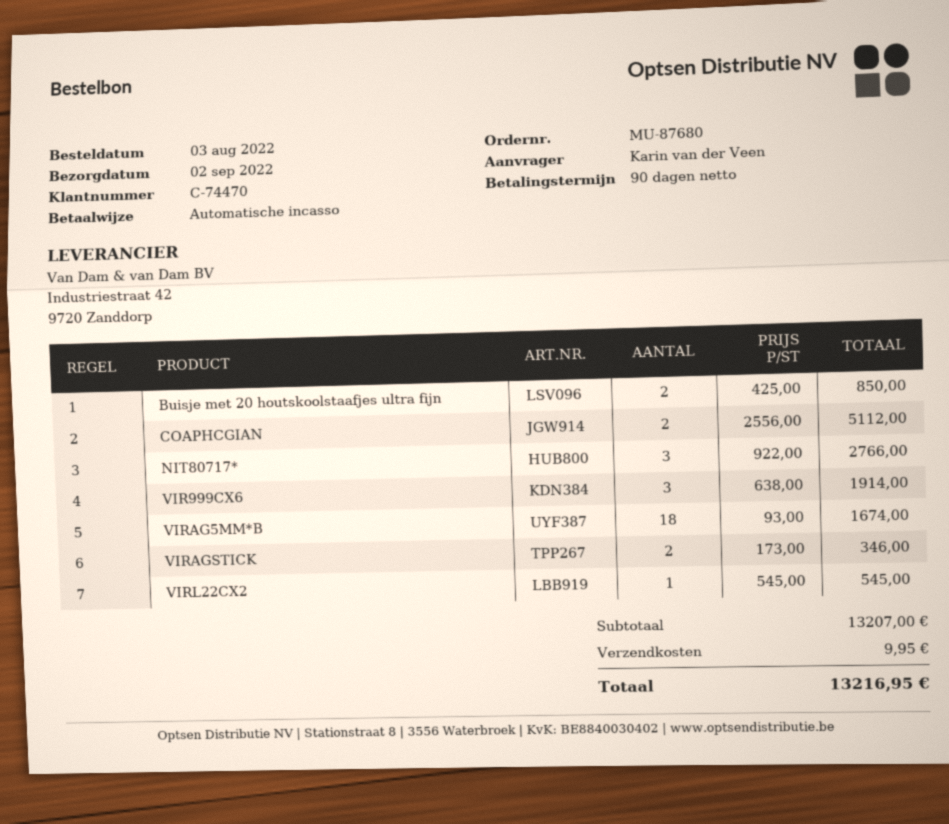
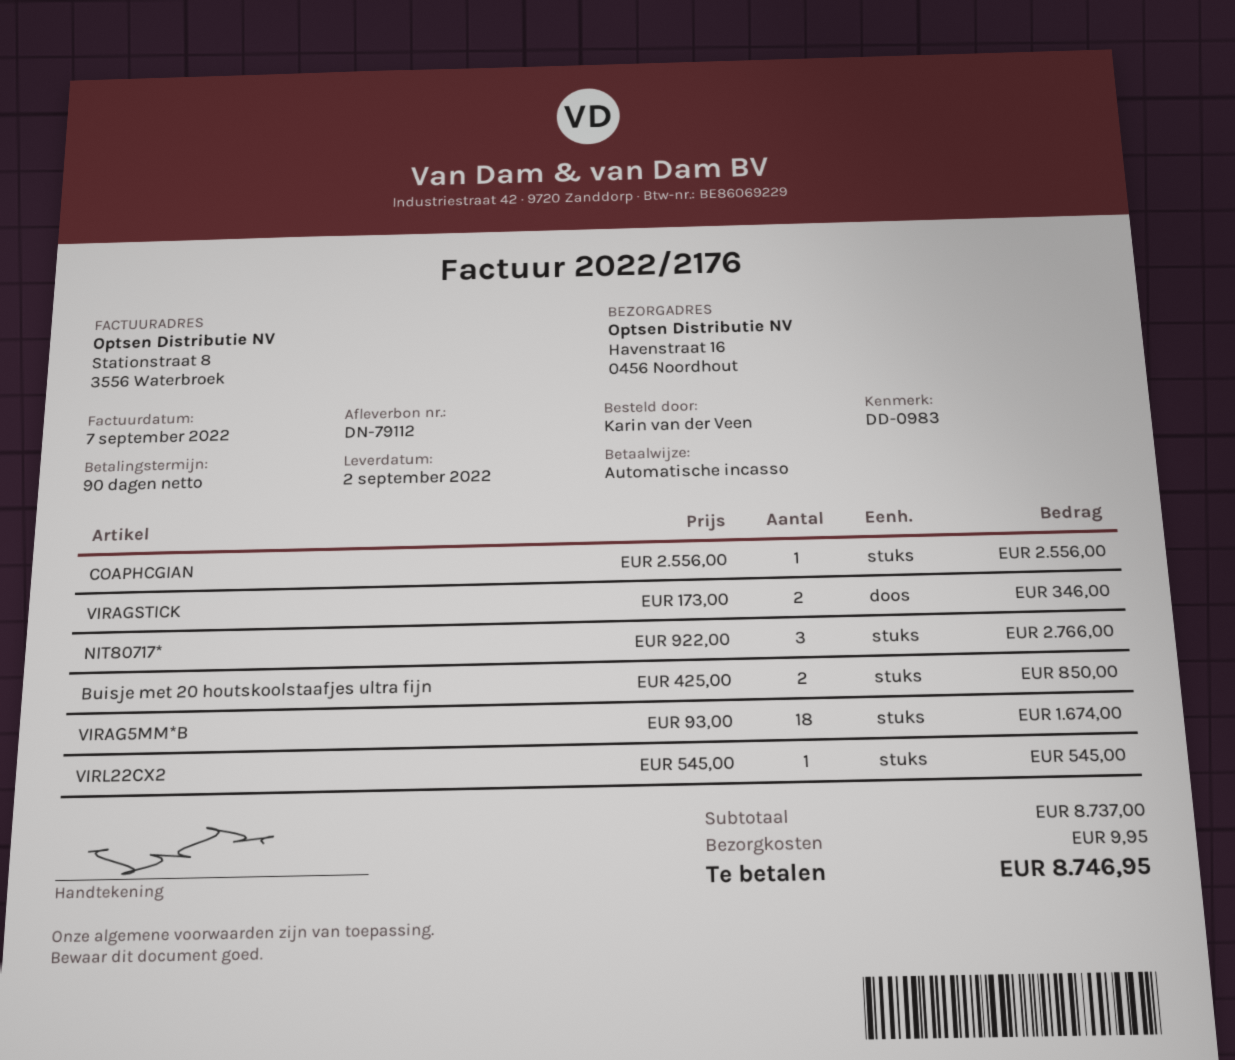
COAPHCGIAN: 2 x 2556.00 = 5112.00 -> 1 x 2556.00 = 2556.00
VIR999CX6: 3 x 638.00 = 1914.00 -> none
subtotal: 13207.00 -> 8737.00
total: 13216.95 -> 8746.95

